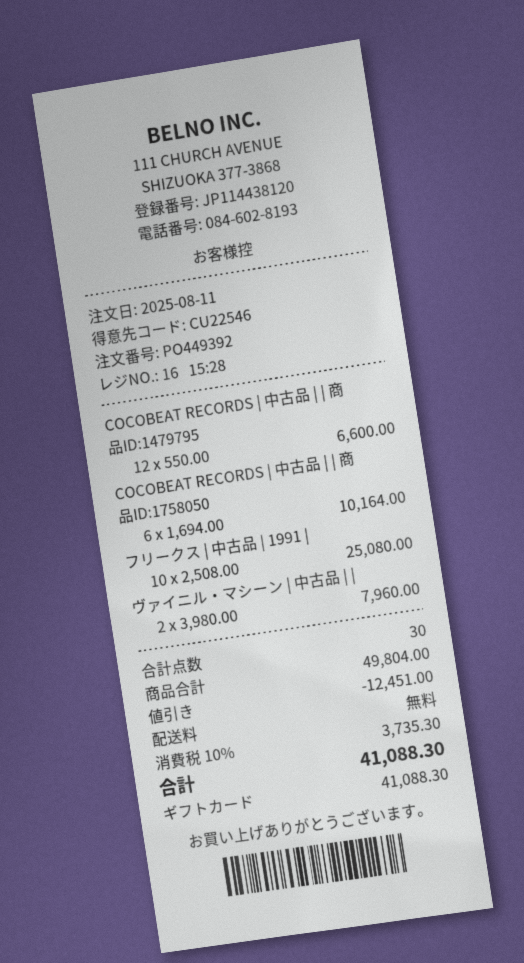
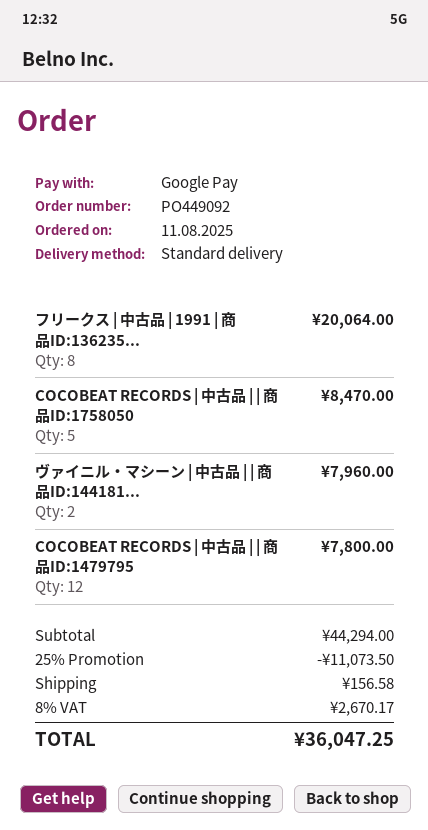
order number: PO449392 -> PO449092
payment method: gift card -> Google Pay
COCOBEAT RECORDS | 中古品 | | 商品ID:1479795: 12 for 6600.00 -> 12 for 7800.00
COCOBEAT RECORDS | 中古品 | | 商品ID:1758050: 6 for 10164.00 -> 5 for 8470.00
フリークス | 中古品 | 1991 |: 10 for 25080.00 -> 8 for 20064.00
subtotal: 49804.00 -> 44294.00
discount: 12451.00 -> 11073.50
shipping: 0.00 -> 156.58
tax: 10% = 3735.30 -> 8% = 2670.17
total: 41088.30 -> 36047.25

